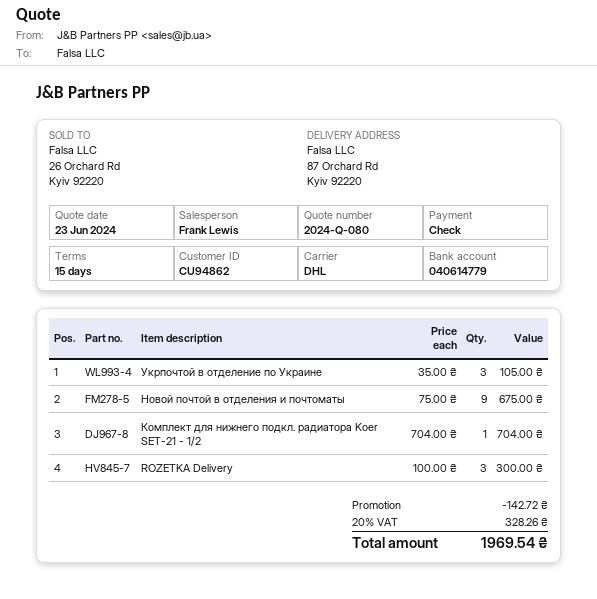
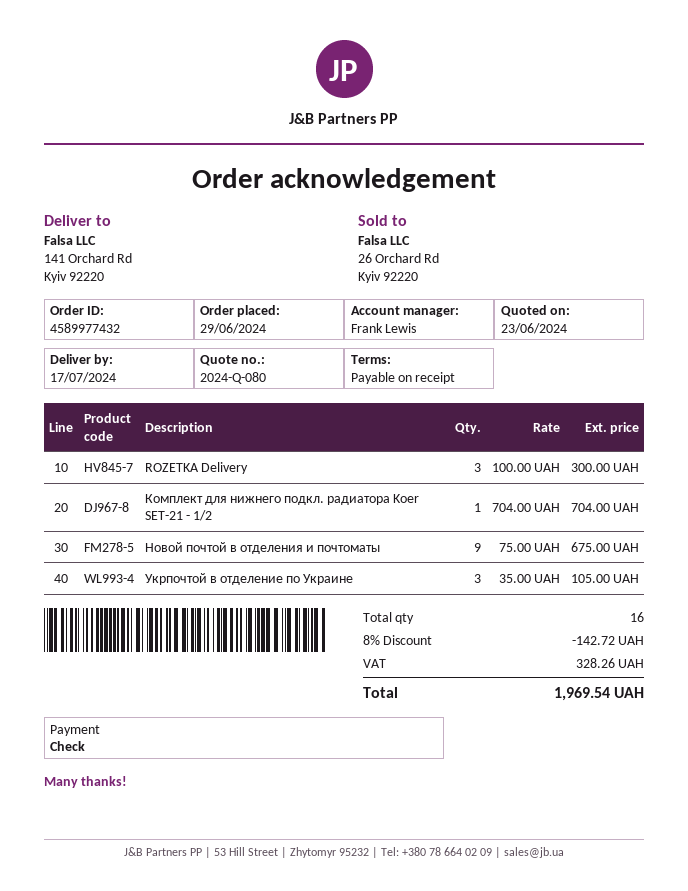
payment terms: 15 days -> on receipt
ship to: 87 Orchard Rd, Kyiv 92220 -> 141 Orchard Rd, Kyiv 92220

